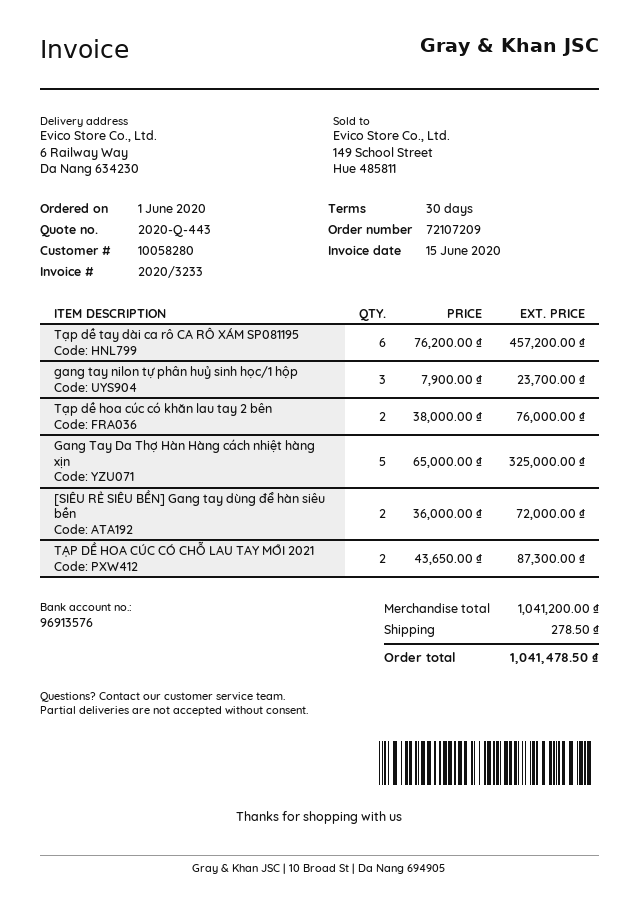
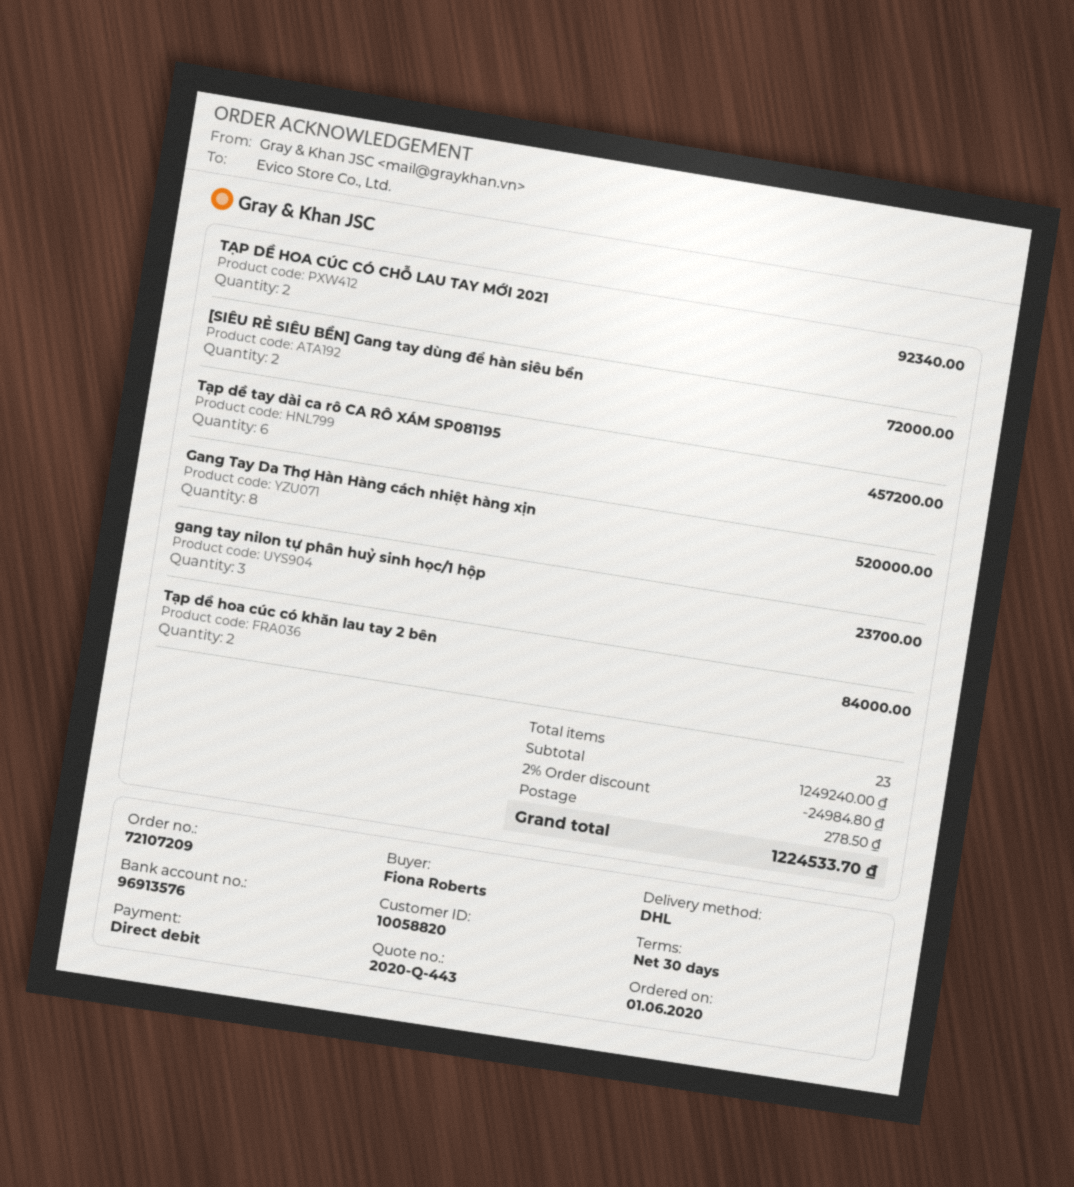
customer number: 10058280 -> 10058820
Tạp dề hoa cúc có khăn lau tay 2 bên: 2 for 76000.00 -> 2 for 84000.00
Gang Tay Da Thợ Hàn Hàng cách nhiệt hàng xịn: 5 for 325000.00 -> 8 for 520000.00
TẠP DỀ HOA CÚC CÓ CHỖ LAU TAY MỚI 2021: 2 for 87300.00 -> 2 for 92340.00
subtotal: 1041200.00 -> 1249240.00
discount: none -> 2% = 24984.80
total: 1041478.50 -> 1224533.70

